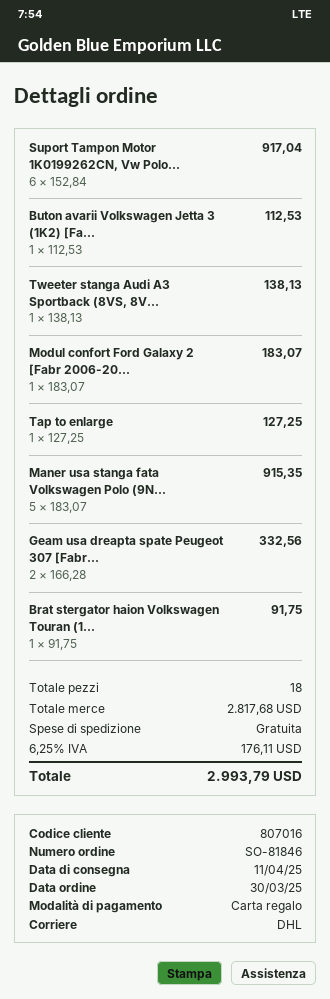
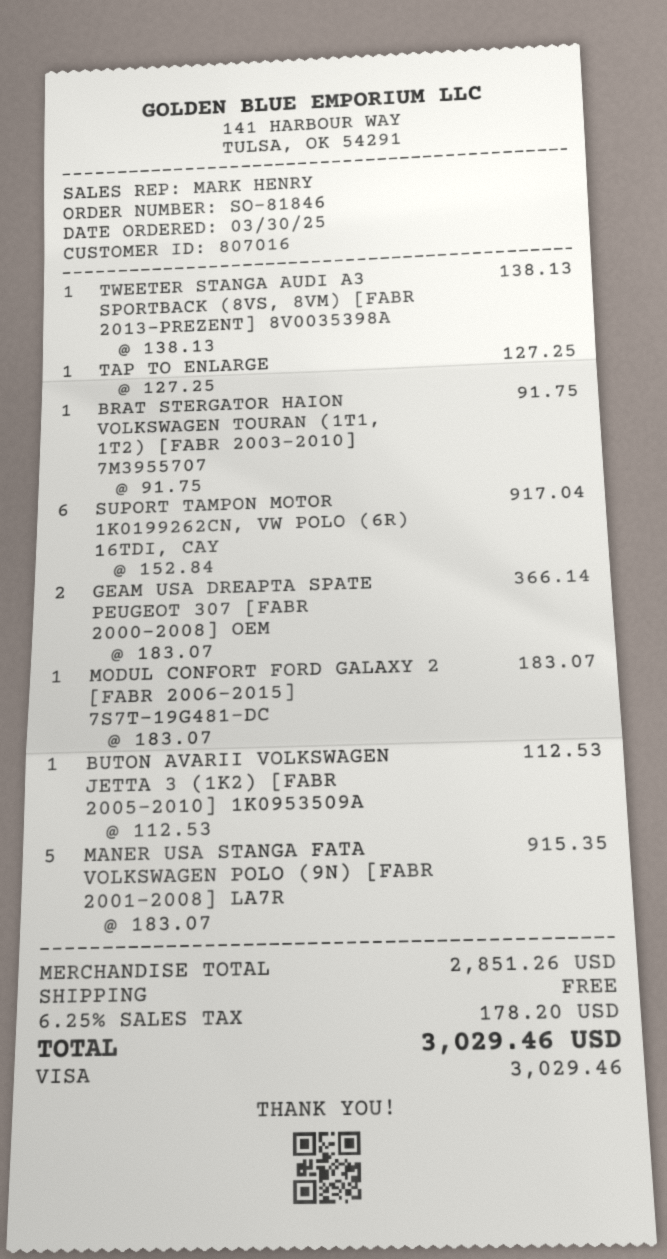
payment method: gift card -> Visa
Geam usa dreapta spate Peugeot 307 [Fabr...: 2 x 166.28 = 332.56 -> 2 x 183.07 = 366.14
subtotal: 2817.68 -> 2851.26
tax: 6.25% = 176.11 -> 6.25% = 178.20
total: 2993.79 -> 3029.46

